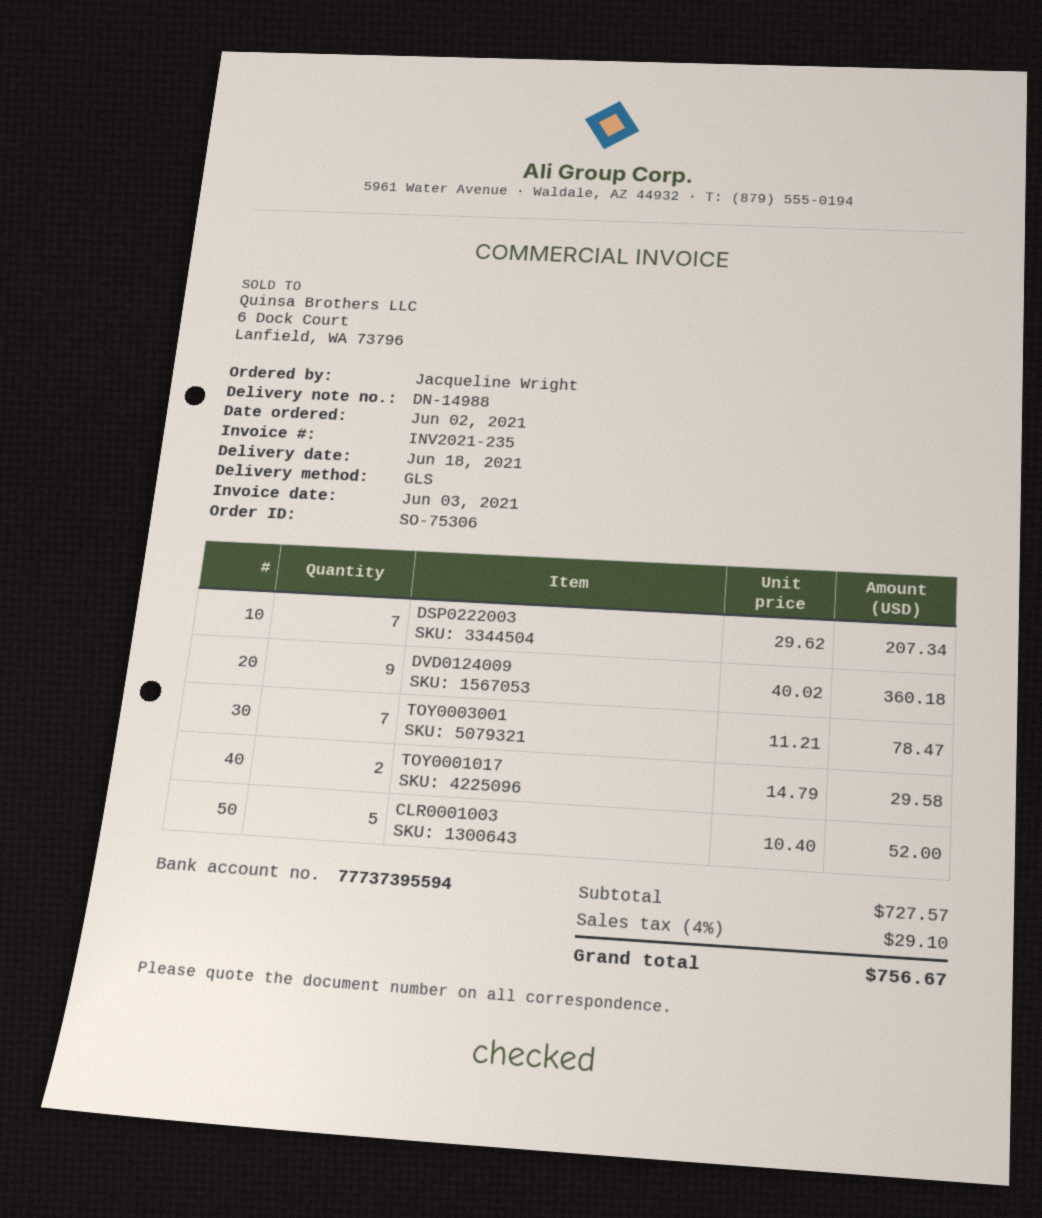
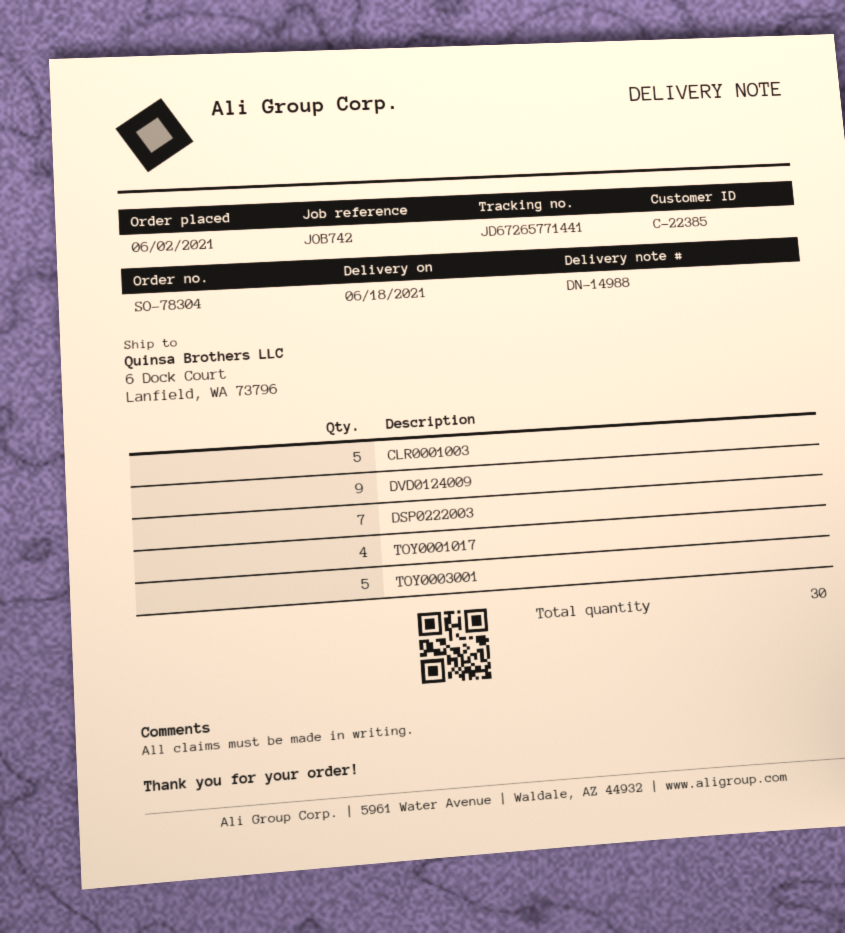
order number: SO-75306 -> SO-78304
TOY0003001: 7 -> 5
TOY0001017: 2 -> 4

